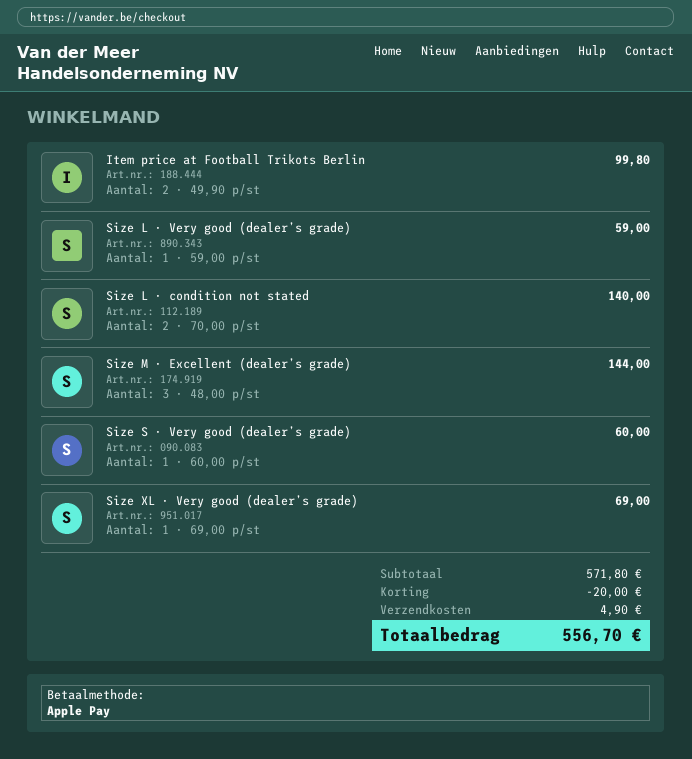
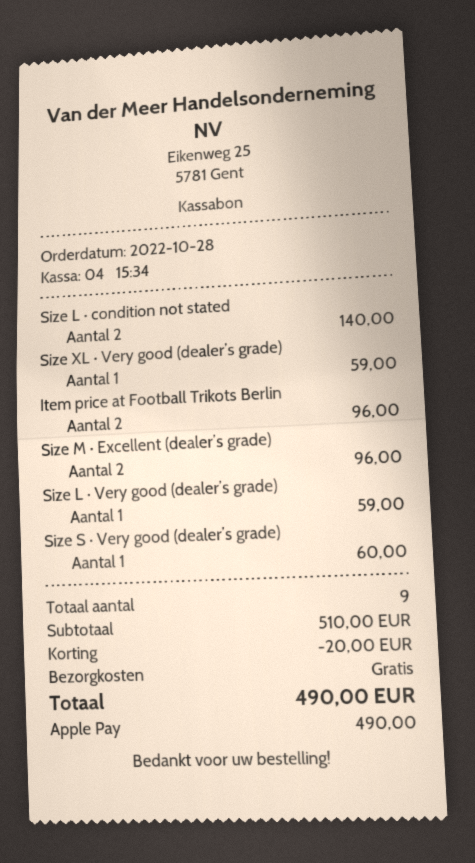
Item price at Football Trikots Berlin: 2 for 99.80 -> 2 for 96.00
Size M · Excellent (dealer’s grade): 3 for 144.00 -> 2 for 96.00
Size XL · Very good (dealer’s grade): 1 for 69.00 -> 1 for 59.00
subtotal: 571.80 -> 510.00
shipping: 4.90 -> 0.00
total: 556.70 -> 490.00

